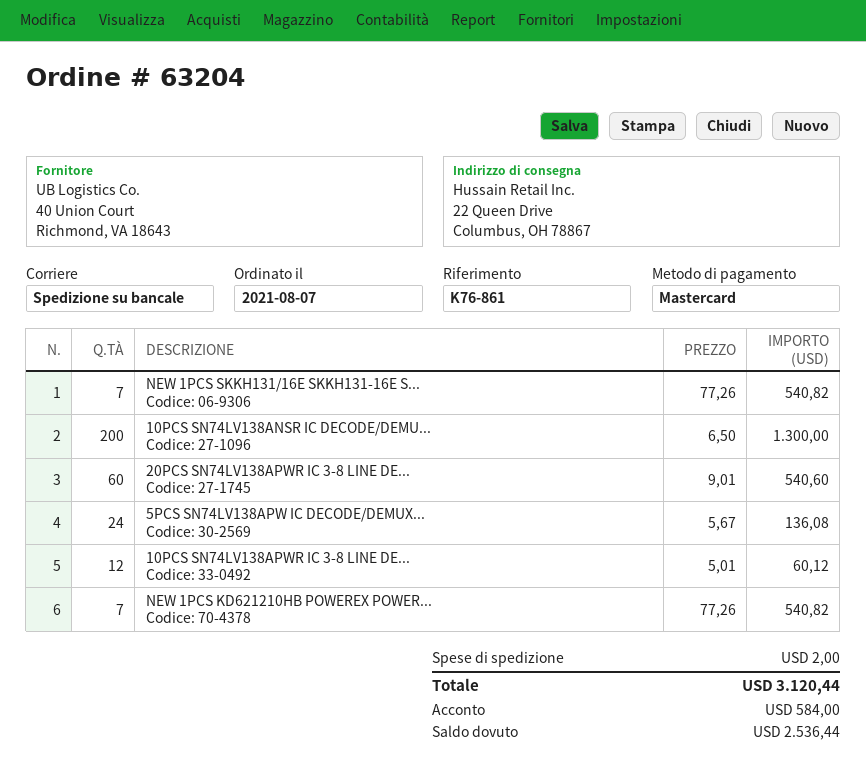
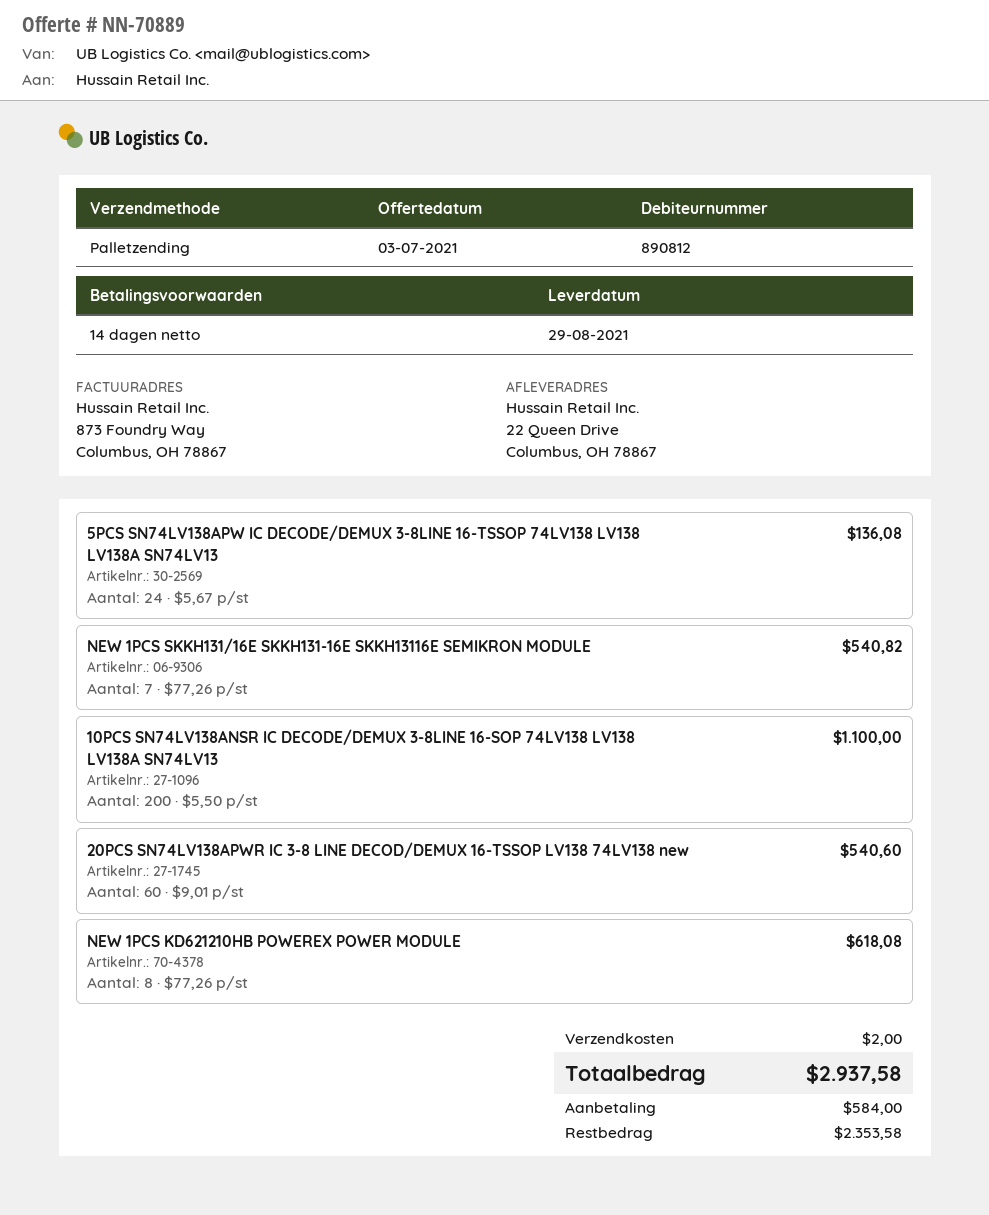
10PCS SN74LV138ANSR IC DECODE/DEMU...: 200 x 6.50 = 1300.00 -> 200 x 5.50 = 1100.00
10PCS SN74LV138APWR IC 3-8 LINE DE...: 12 x 5.01 = 60.12 -> none
NEW 1PCS KD621210HB POWEREX POWER...: 7 x 77.26 = 540.82 -> 8 x 77.26 = 618.08
total: 3120.44 -> 2937.58
balance: 2536.44 -> 2353.58

